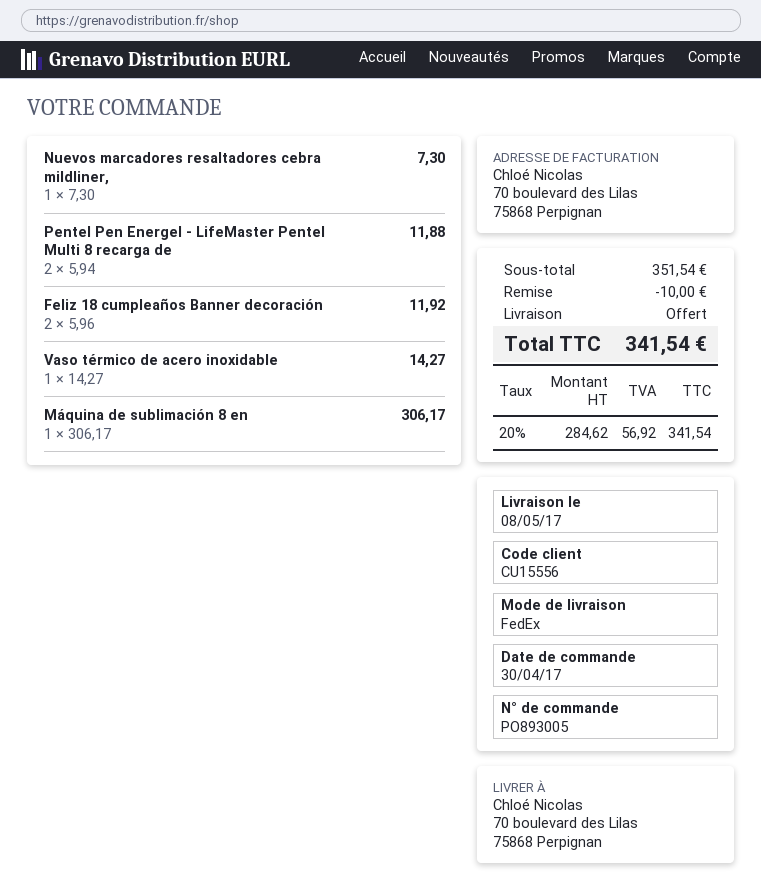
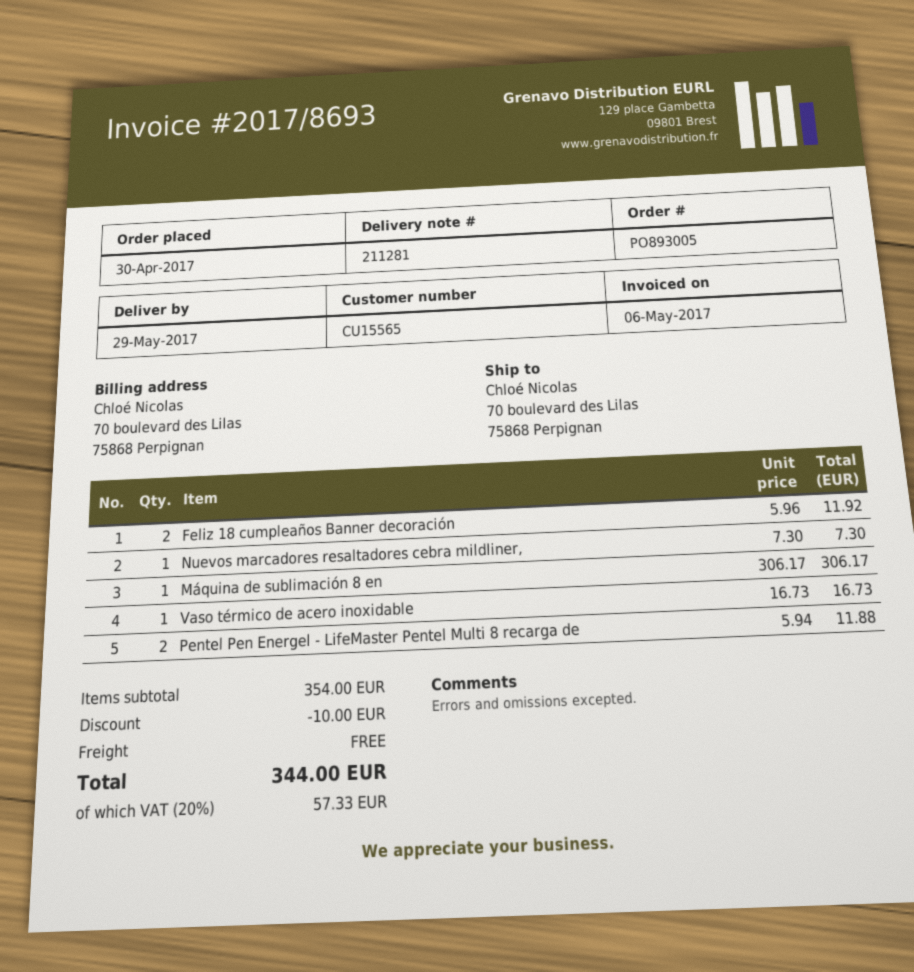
delivery date: 2017-05-08 -> 2017-05-29
customer number: CU15556 -> CU15565
Vaso térmico de acero inoxidable: 1 x 14.27 = 14.27 -> 1 x 16.73 = 16.73
subtotal: 351.54 -> 354.00
tax: 20% = 56.92 -> 20% = 57.33
total: 341.54 -> 344.00

